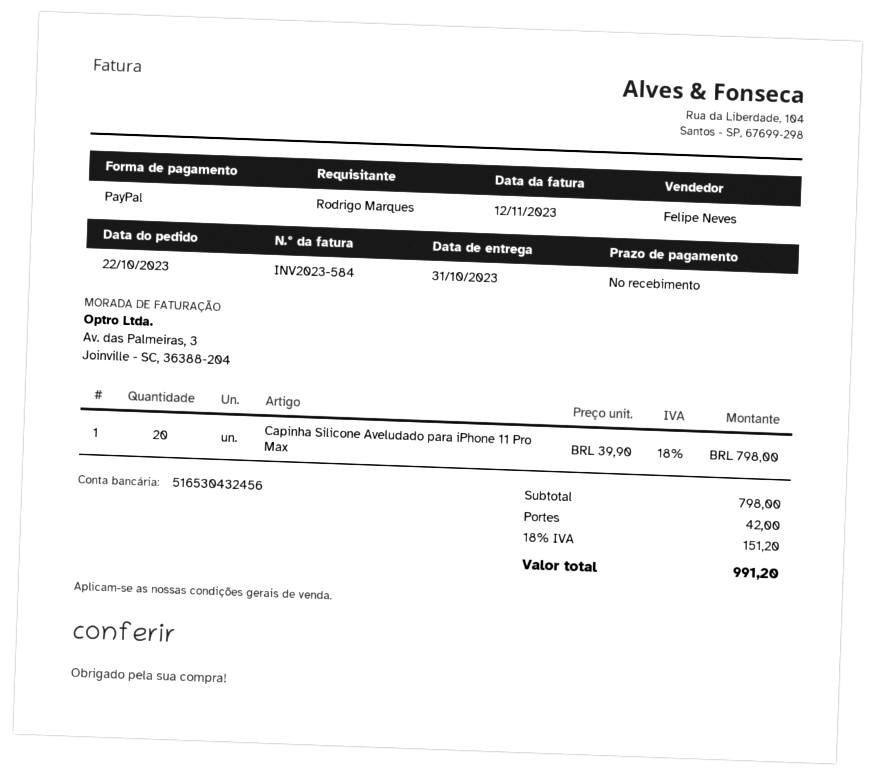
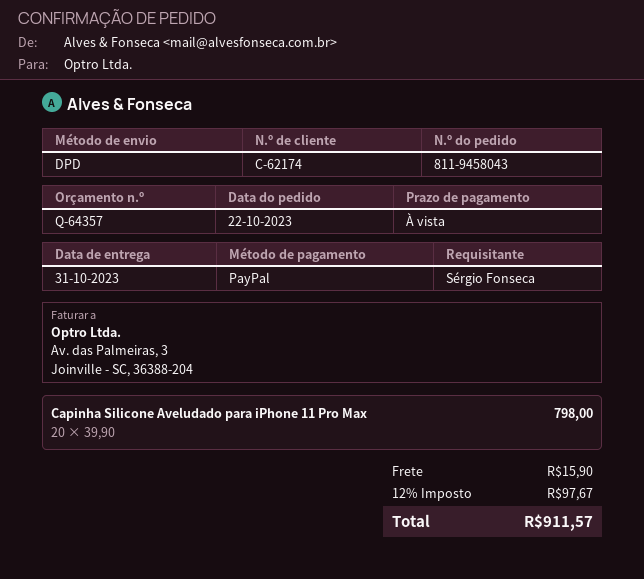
ordered by: Rodrigo Marques -> Sérgio Fonseca
shipping: 42.00 -> 15.90
tax: 18% = 151.20 -> 12% = 97.67
total: 991.20 -> 911.57

